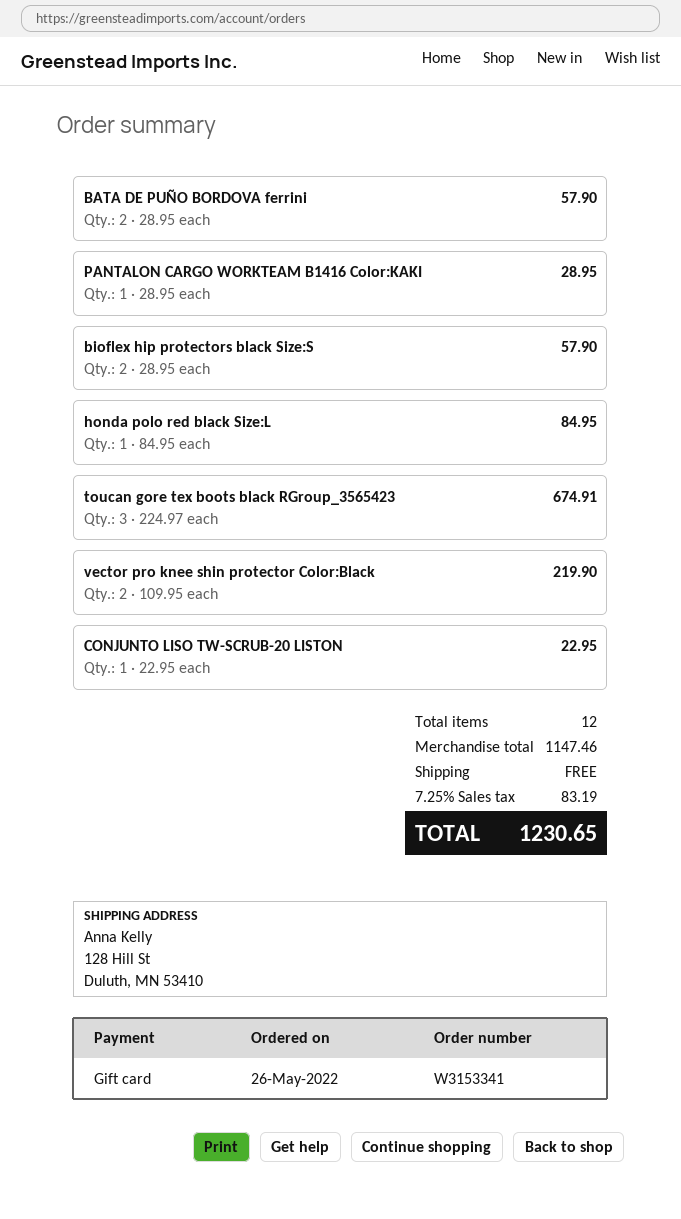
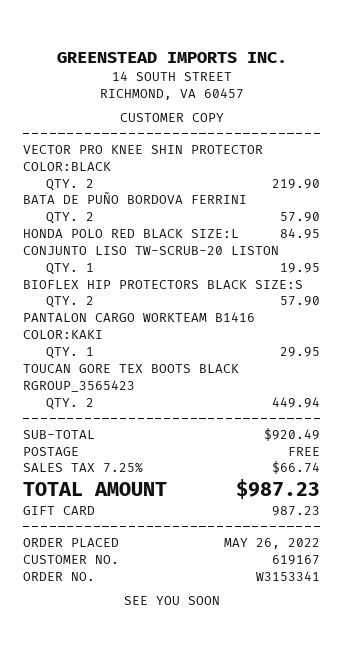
PANTALON CARGO WORKTEAM B1416 Color:KAKI: 1 for 28.95 -> 1 for 29.95
toucan gore tex boots black RGroup_3565423: 3 for 674.91 -> 2 for 449.94
CONJUNTO LISO TW-SCRUB-20 LISTON: 1 for 22.95 -> 1 for 19.95
subtotal: 1147.46 -> 920.49
tax: 7.25% = 83.19 -> 7.25% = 66.74
total: 1230.65 -> 987.23

